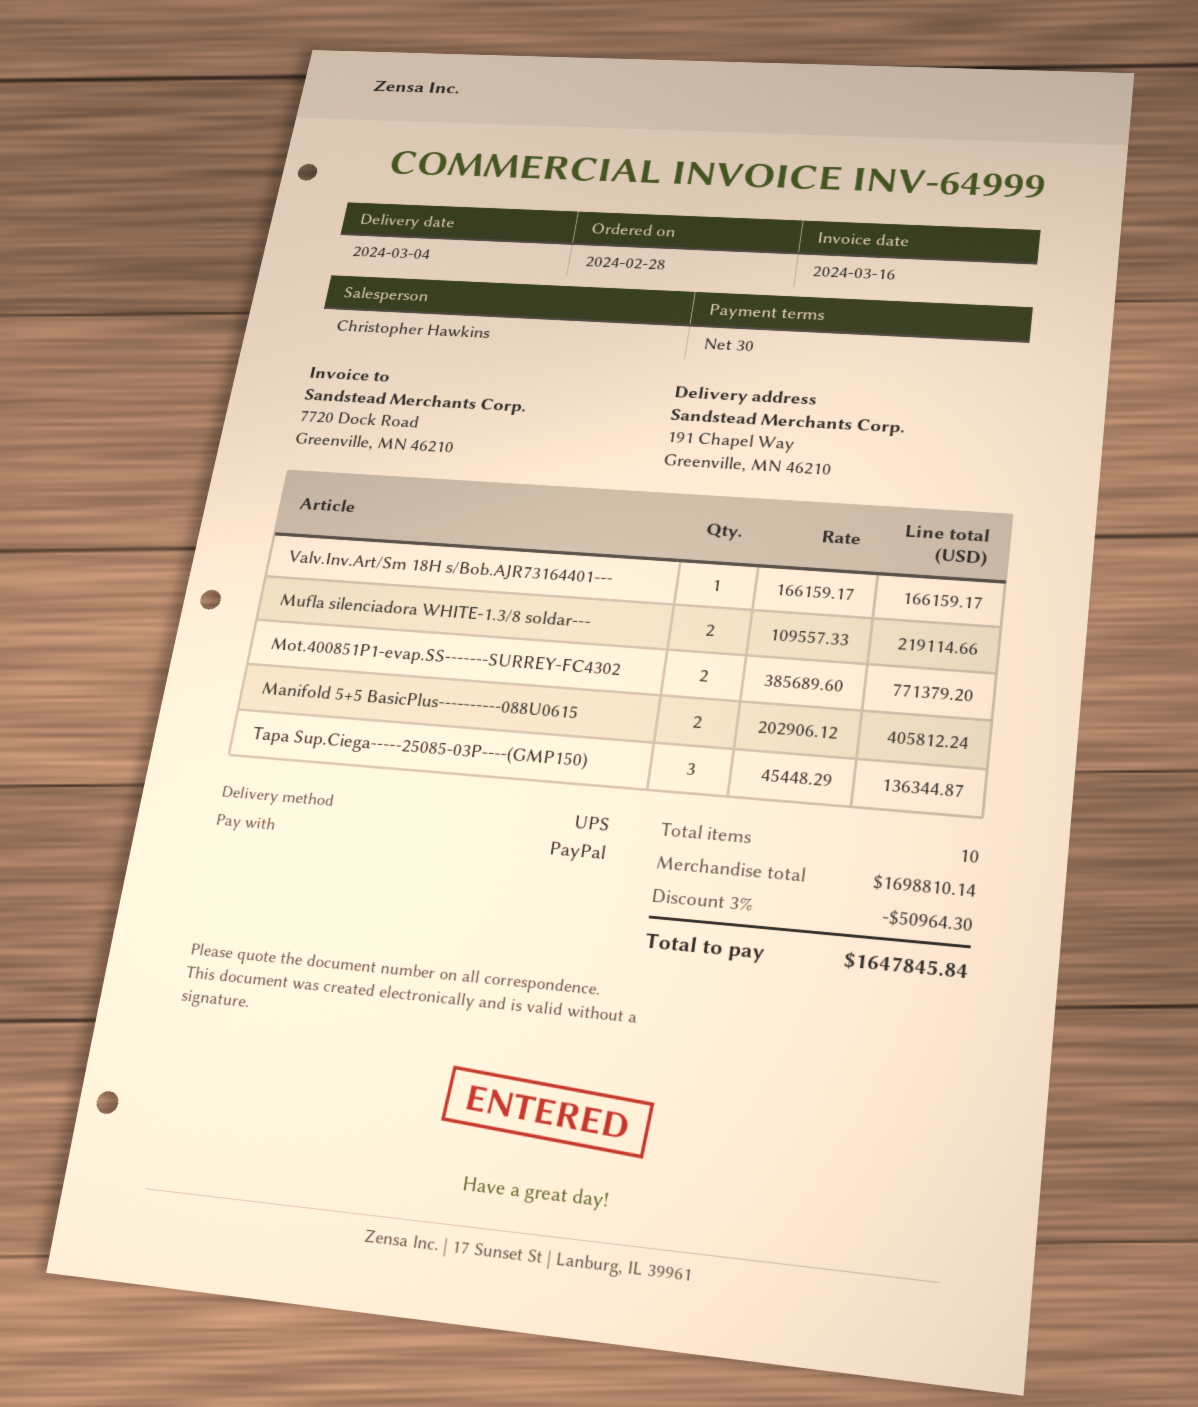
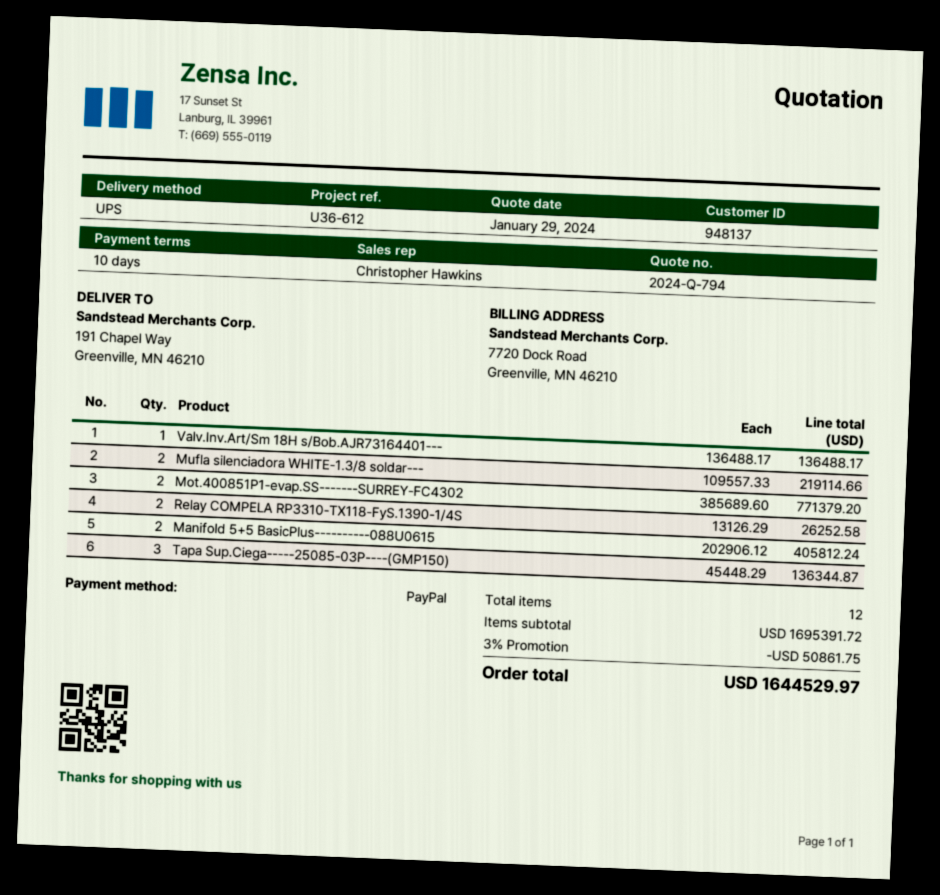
payment terms: 30 days -> 10 days
Valv.Inv.Art/Sm 18H s/Bob.AJR73164401---: 1 x 166159.17 = 166159.17 -> 1 x 136488.17 = 136488.17
Relay COMPELA RP3310-TX118-FyS.1390-1/4S: none -> 2 x 13126.29 = 26252.58
total quantity: 10 -> 12
subtotal: 1698810.14 -> 1695391.72
discount: 3% = 50964.30 -> 3% = 50861.75
total: 1647845.84 -> 1644529.97

